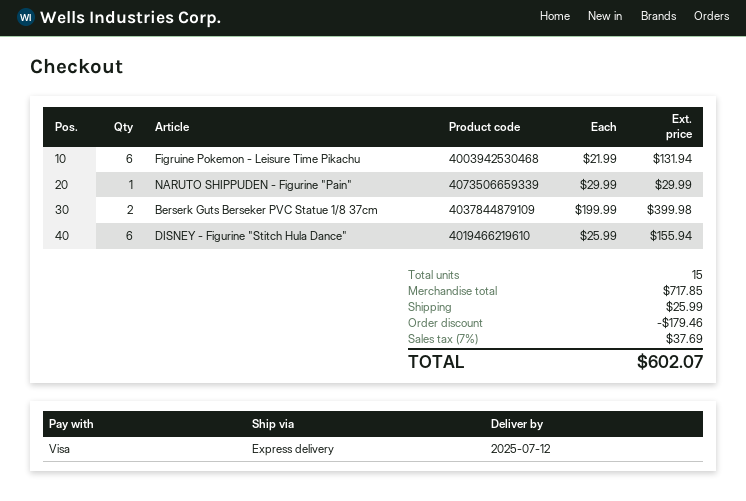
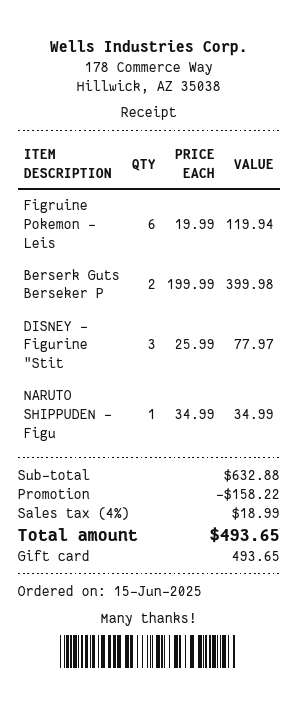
payment method: Visa -> gift card
Figruine Pokemon - Leisure Time Pikachu: 6 x 21.99 = 131.94 -> 6 x 19.99 = 119.94
NARUTO SHIPPUDEN - Figurine "Pain": 1 x 29.99 = 29.99 -> 1 x 34.99 = 34.99
DISNEY - Figurine "Stitch Hula Dance": 6 x 25.99 = 155.94 -> 3 x 25.99 = 77.97
subtotal: 717.85 -> 632.88
discount: 179.46 -> 158.22
shipping: 25.99 -> none
tax: 7% = 37.69 -> 4% = 18.99
total: 602.07 -> 493.65

